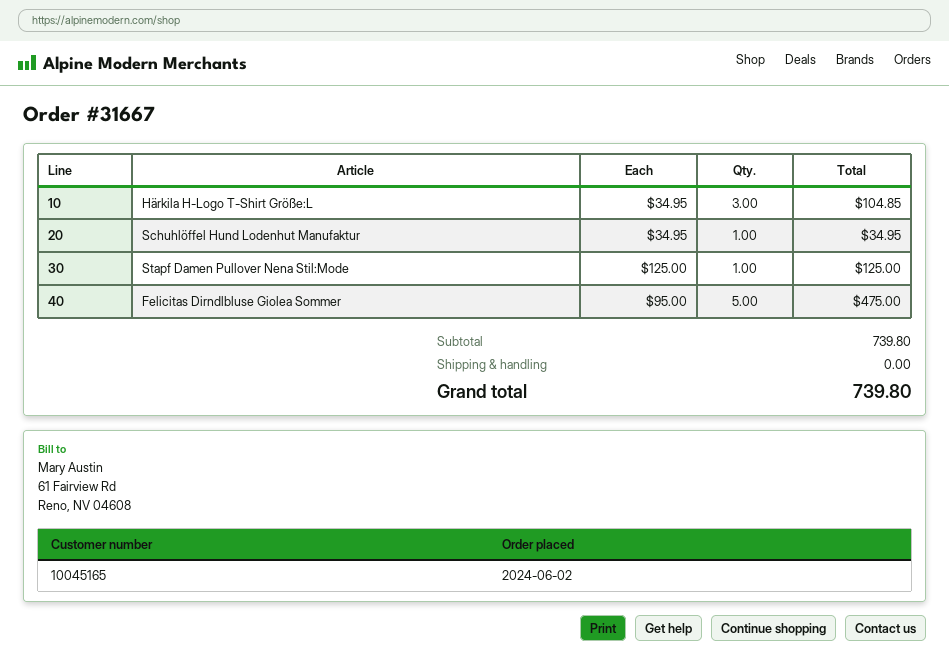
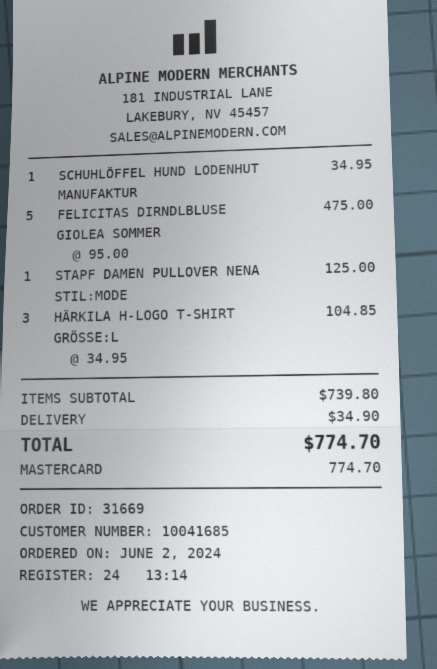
order number: 31667 -> 31669
customer number: 10045165 -> 10041685
shipping: 0.00 -> 34.90
total: 739.80 -> 774.70

